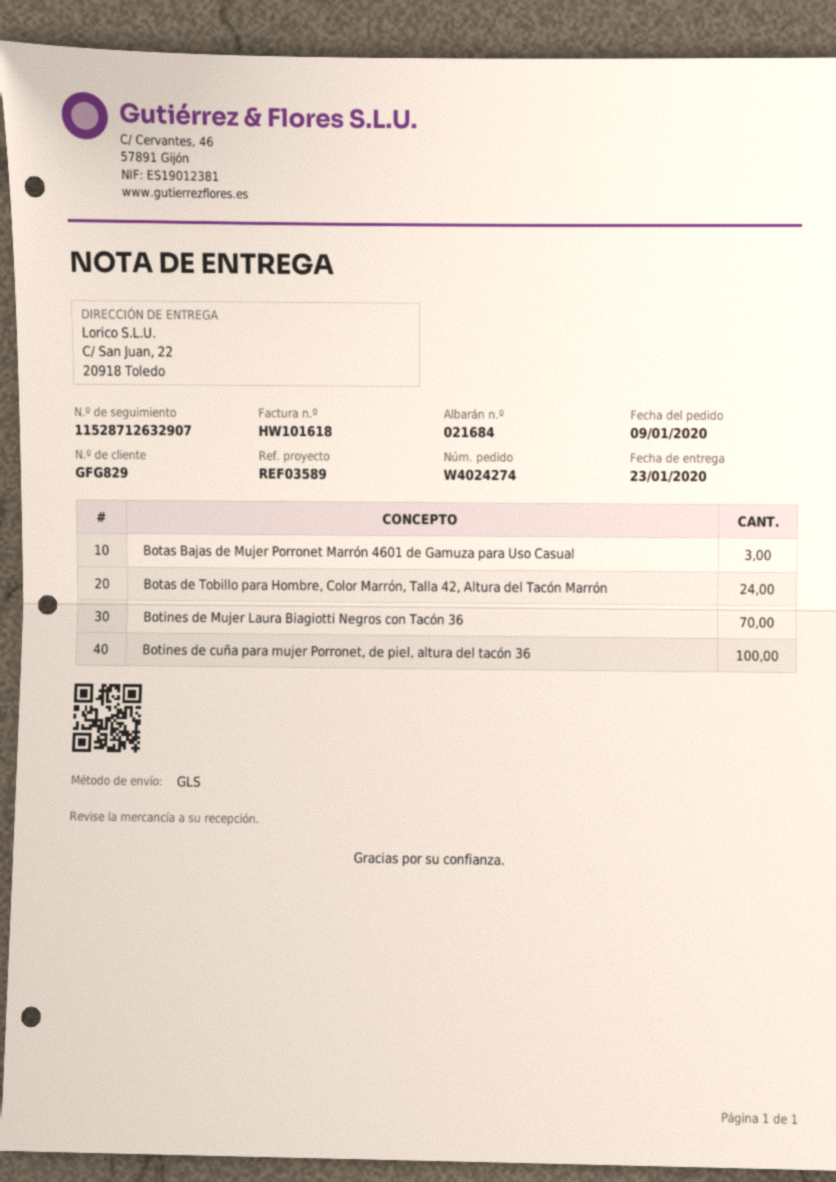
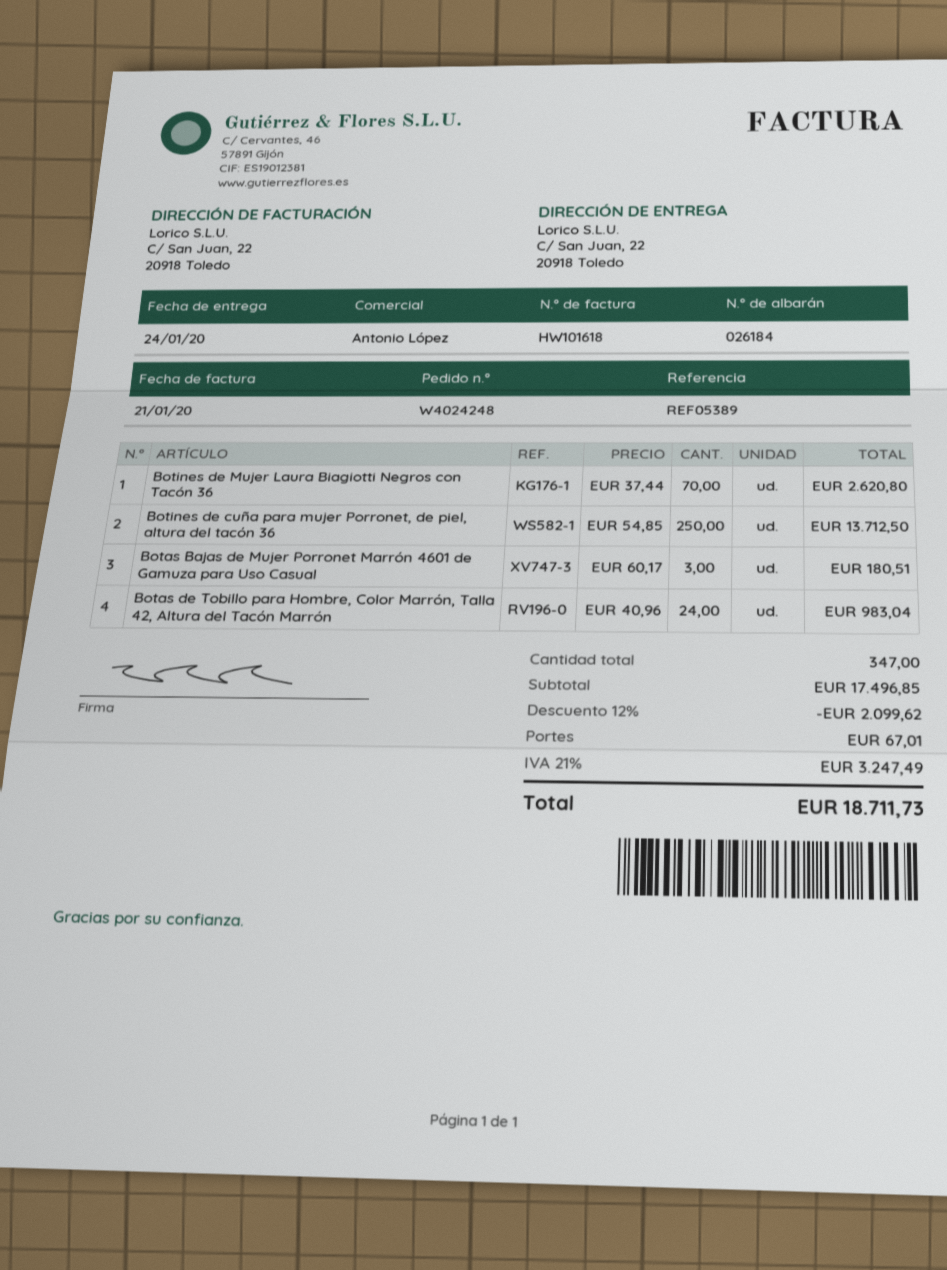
order number: W4024274 -> W4024248
delivery note number: 021684 -> 026184
delivery date: 2020-01-23 -> 2020-01-24
reference: REF03589 -> REF05389
Botines de cuña para mujer Porronet, de piel, altura del tacón 36: 100 -> 250

